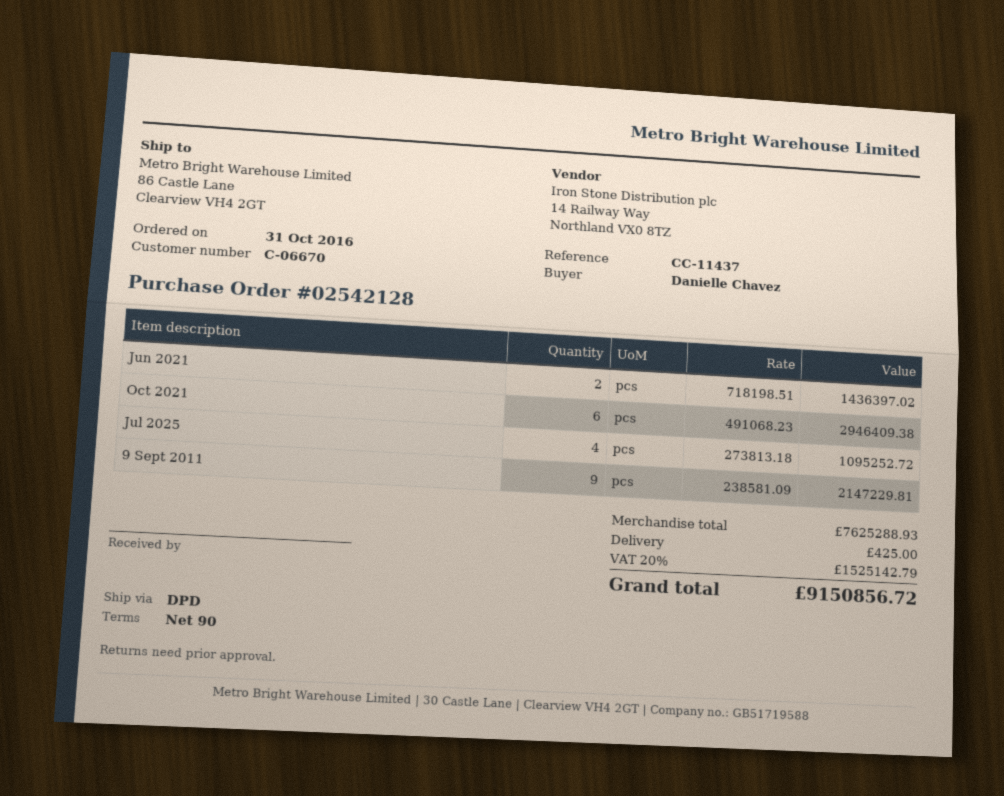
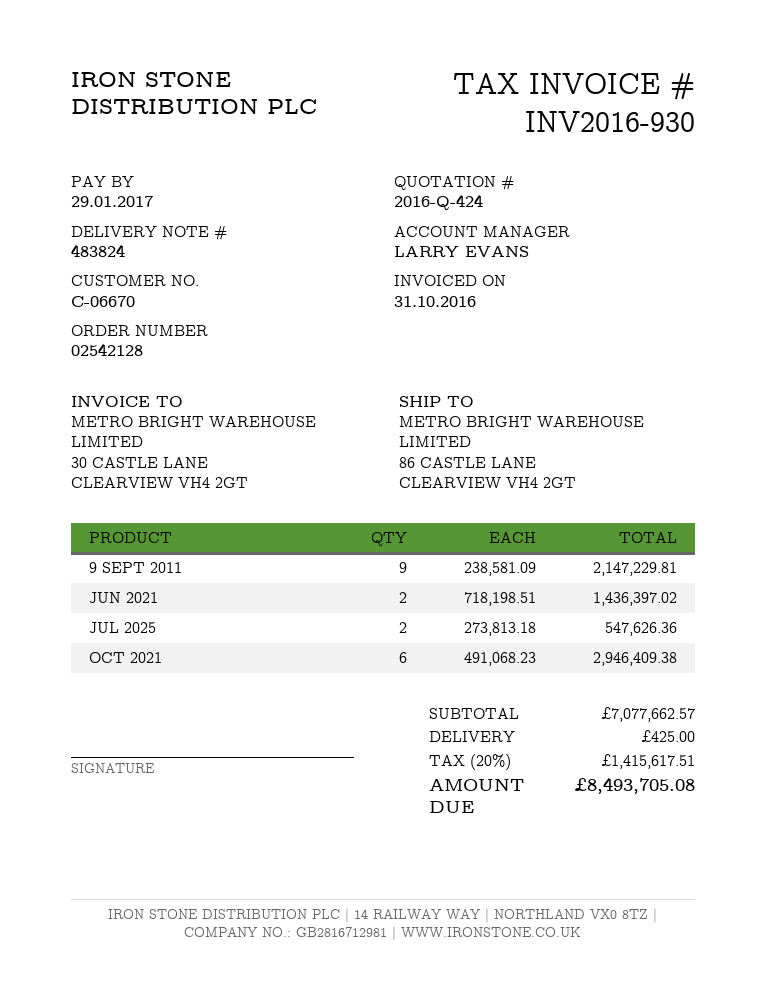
Jul 2025: 4 x 273813.18 = 1095252.72 -> 2 x 273813.18 = 547626.36
subtotal: 7625288.93 -> 7077662.57
tax: 20% = 1525142.79 -> 20% = 1415617.51
total: 9150856.72 -> 8493705.08

